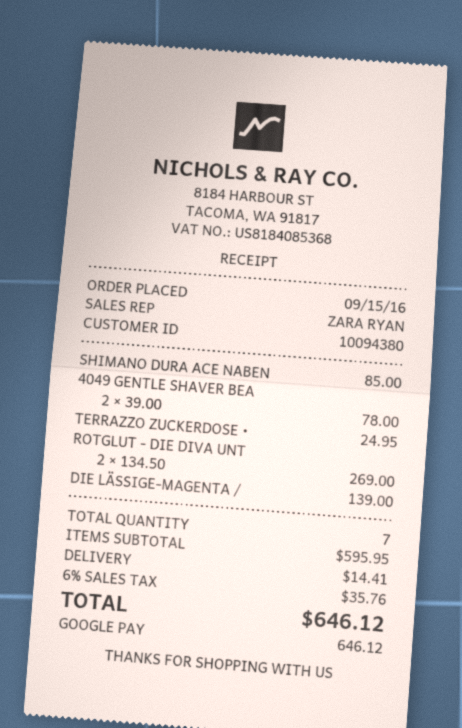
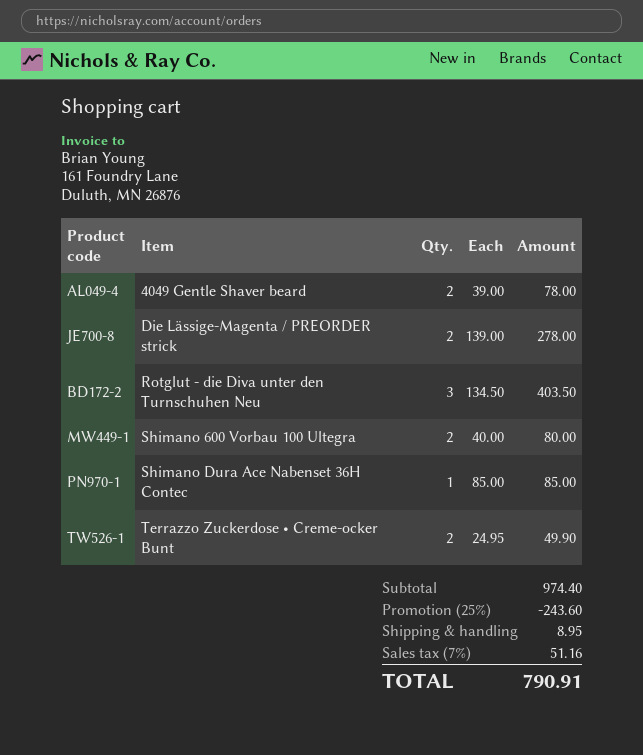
TERRAZZO ZUCKERDOSE •: 1 x 24.95 = 24.95 -> 2 x 24.95 = 49.90
ROTGLUT - DIE DIVA UNT: 2 x 134.50 = 269.00 -> 3 x 134.50 = 403.50
DIE LÄSSIGE-MAGENTA /: 1 x 139.00 = 139.00 -> 2 x 139.00 = 278.00
Shimano 600 Vorbau 100 Ultegra: none -> 2 x 40.00 = 80.00
subtotal: 595.95 -> 974.40
discount: none -> 25% = 243.60
shipping: 14.41 -> 8.95
tax: 6% = 35.76 -> 7% = 51.16
total: 646.12 -> 790.91

